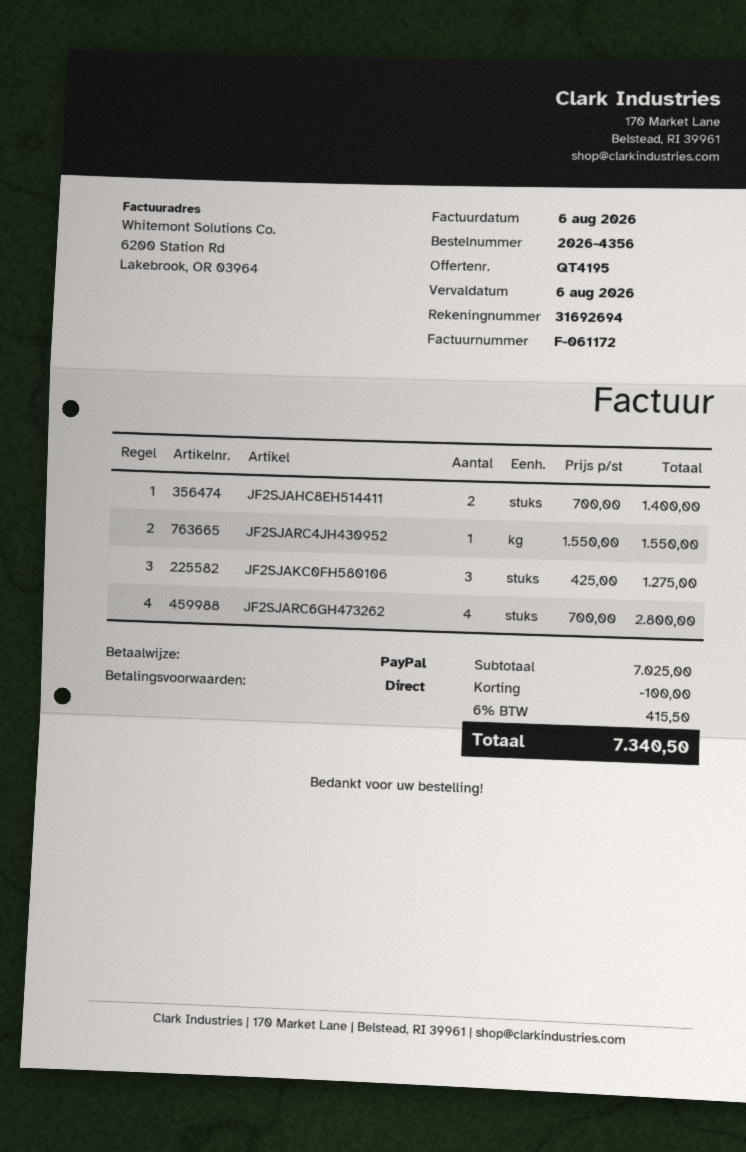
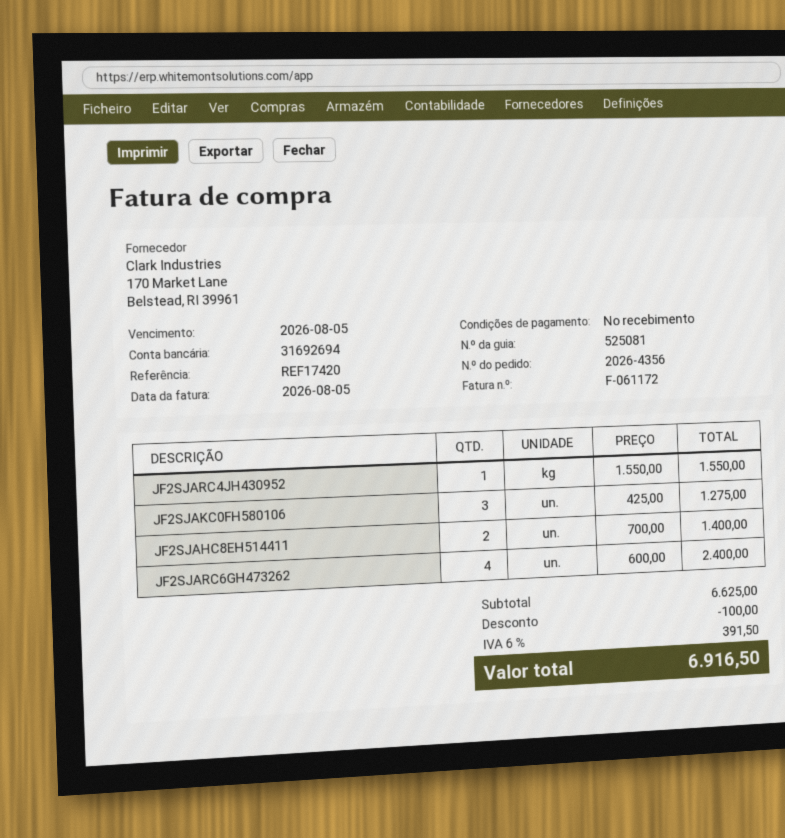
invoice date: 2026-08-06 -> 2026-08-05
due date: 2026-08-06 -> 2026-08-05
JF2SJARC6GH473262: 4 x 700.00 = 2800.00 -> 4 x 600.00 = 2400.00
subtotal: 7025.00 -> 6625.00
tax: 6% = 415.50 -> 6% = 391.50
total: 7340.50 -> 6916.50

